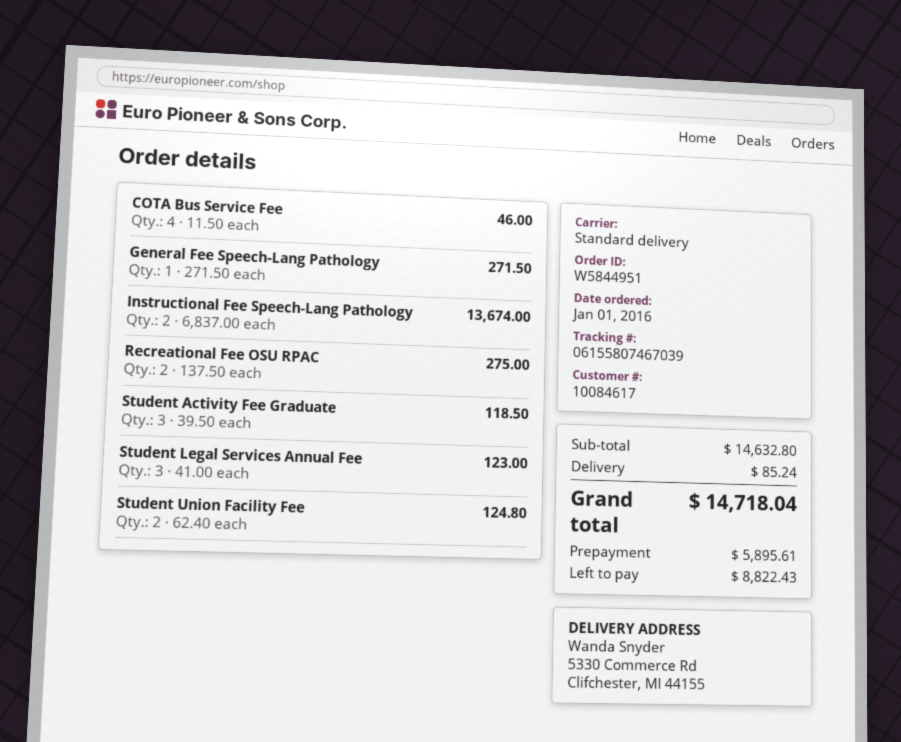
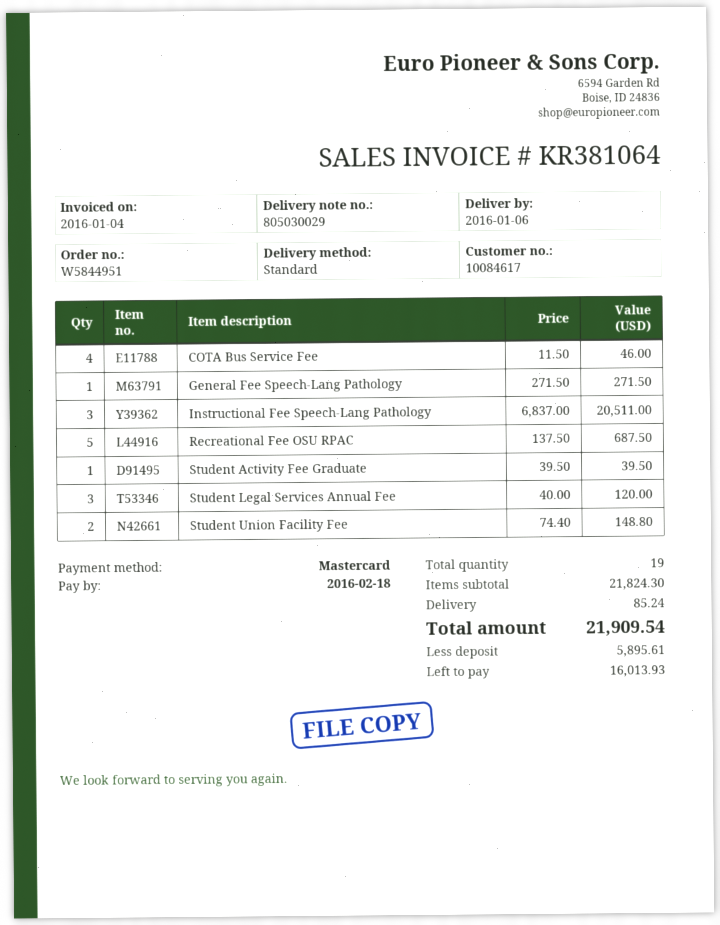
Instructional Fee Speech-Lang Pathology: 2 x 6837.00 = 13674.00 -> 3 x 6837.00 = 20511.00
Recreational Fee OSU RPAC: 2 x 137.50 = 275.00 -> 5 x 137.50 = 687.50
Student Activity Fee Graduate: 3 x 39.50 = 118.50 -> 1 x 39.50 = 39.50
Student Legal Services Annual Fee: 3 x 41.00 = 123.00 -> 3 x 40.00 = 120.00
Student Union Facility Fee: 2 x 62.40 = 124.80 -> 2 x 74.40 = 148.80
subtotal: 14632.80 -> 21824.30
total: 14718.04 -> 21909.54
balance: 8822.43 -> 16013.93

